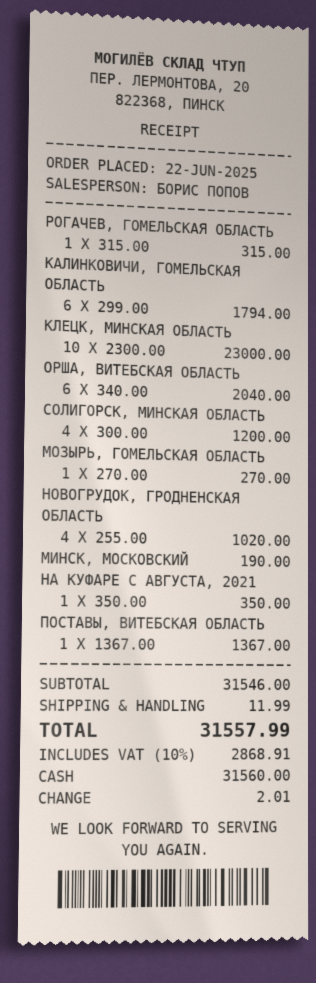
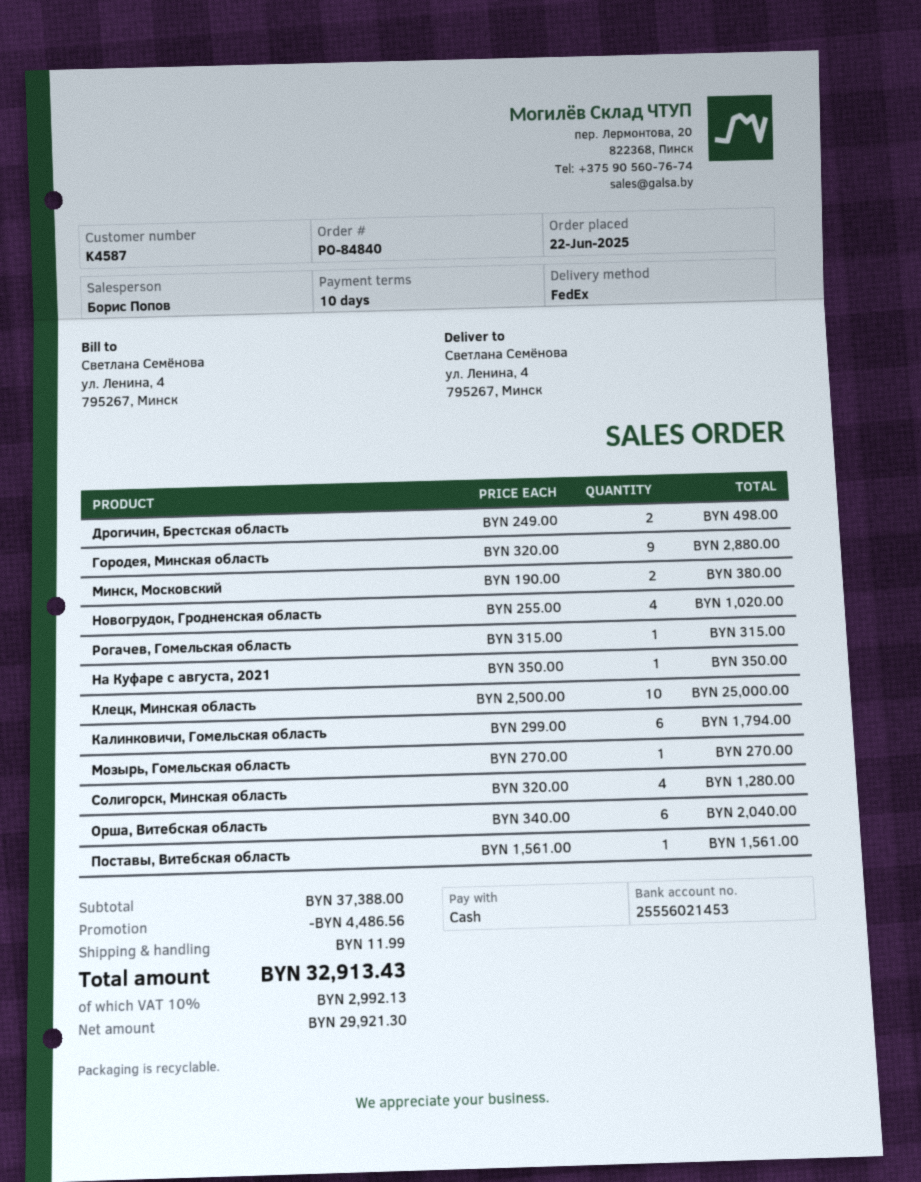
КЛЕЦК, МИНСКАЯ ОБЛАСТЬ: 10 x 2300.00 = 23000.00 -> 10 x 2500.00 = 25000.00
СОЛИГОРСК, МИНСКАЯ ОБЛАСТЬ: 4 x 300.00 = 1200.00 -> 4 x 320.00 = 1280.00
МИНСК, МОСКОВСКИЙ: 1 x 190.00 = 190.00 -> 2 x 190.00 = 380.00
ПОСТАВЫ, ВИТЕБСКАЯ ОБЛАСТЬ: 1 x 1367.00 = 1367.00 -> 1 x 1561.00 = 1561.00
Дрогичин, Брестская область: none -> 2 x 249.00 = 498.00
Городея, Минская область: none -> 9 x 320.00 = 2880.00
subtotal: 31546.00 -> 37388.00
discount: none -> 4486.56
tax: 10% = 2868.91 -> 10% = 2992.13
total: 31557.99 -> 32913.43

